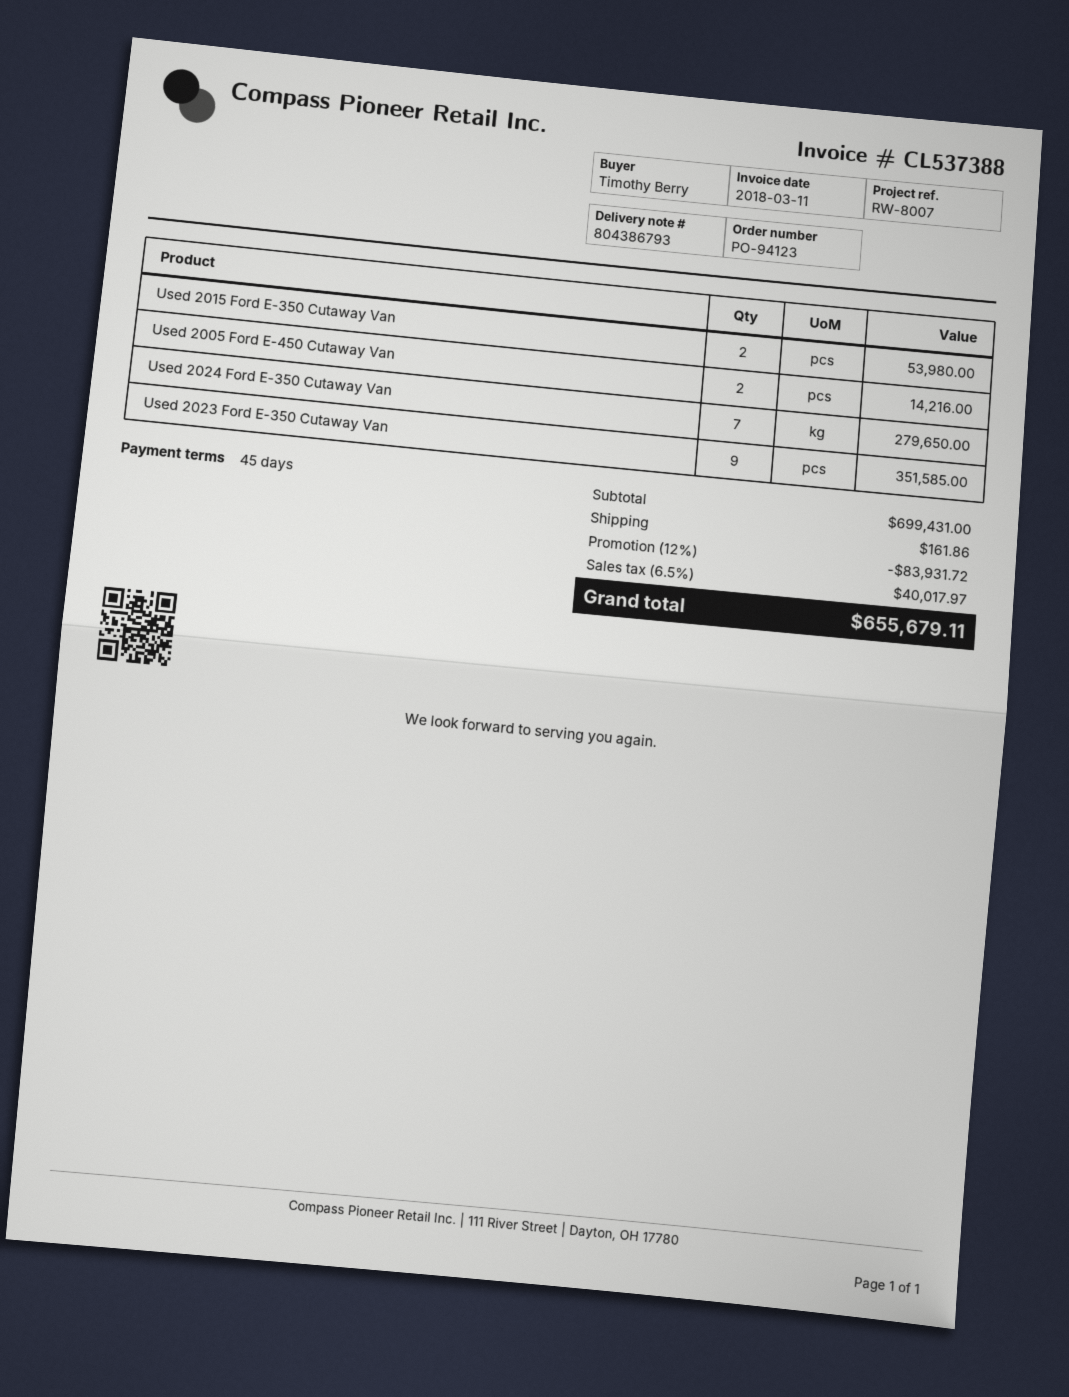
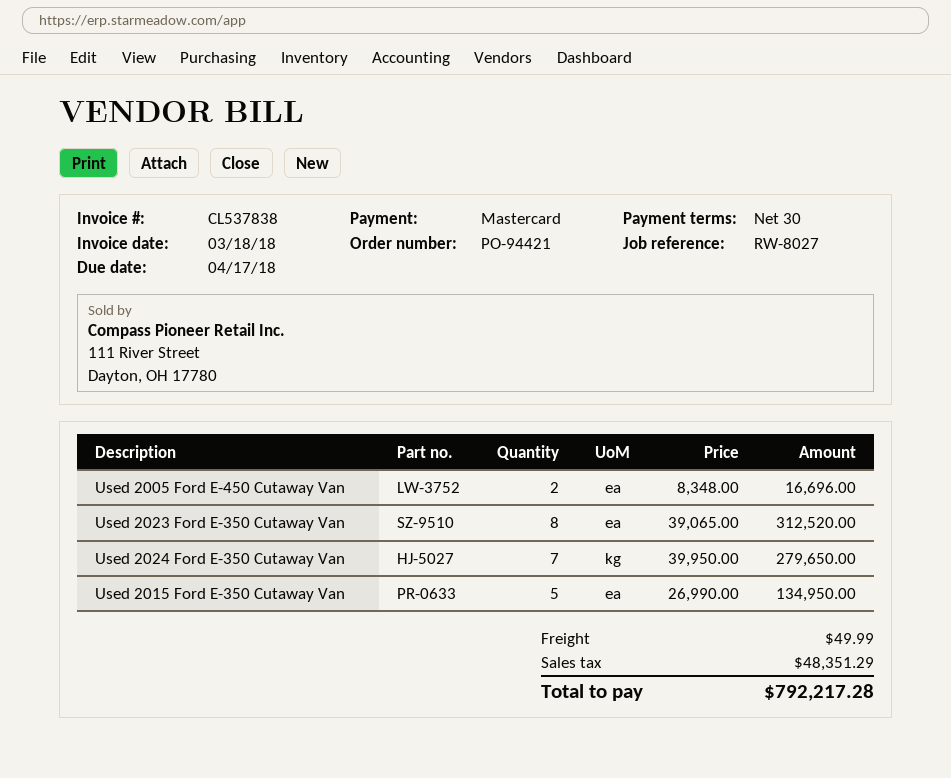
order number: PO-94123 -> PO-94421
invoice number: CL537388 -> CL537838
invoice date: 2018-03-11 -> 2018-03-18
payment terms: 45 days -> 30 days
reference: RW-8007 -> RW-8027
Used 2015 Ford E-350 Cutaway Van: 2 for 53980.00 -> 5 for 134950.00
Used 2005 Ford E-450 Cutaway Van: 2 for 14216.00 -> 2 for 16696.00
Used 2023 Ford E-350 Cutaway Van: 9 for 351585.00 -> 8 for 312520.00
discount: 12% = 83931.72 -> none
shipping: 161.86 -> 49.99
tax: 40017.97 -> 48351.29
total: 655679.11 -> 792217.28

